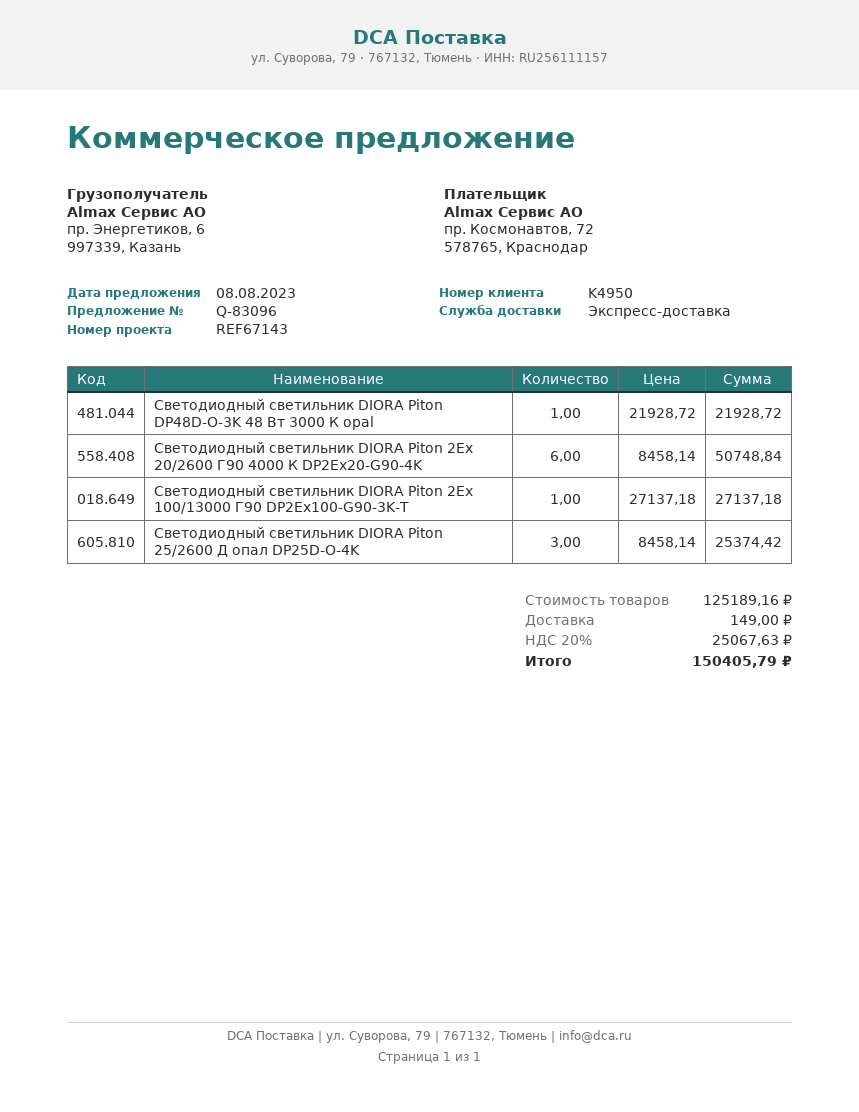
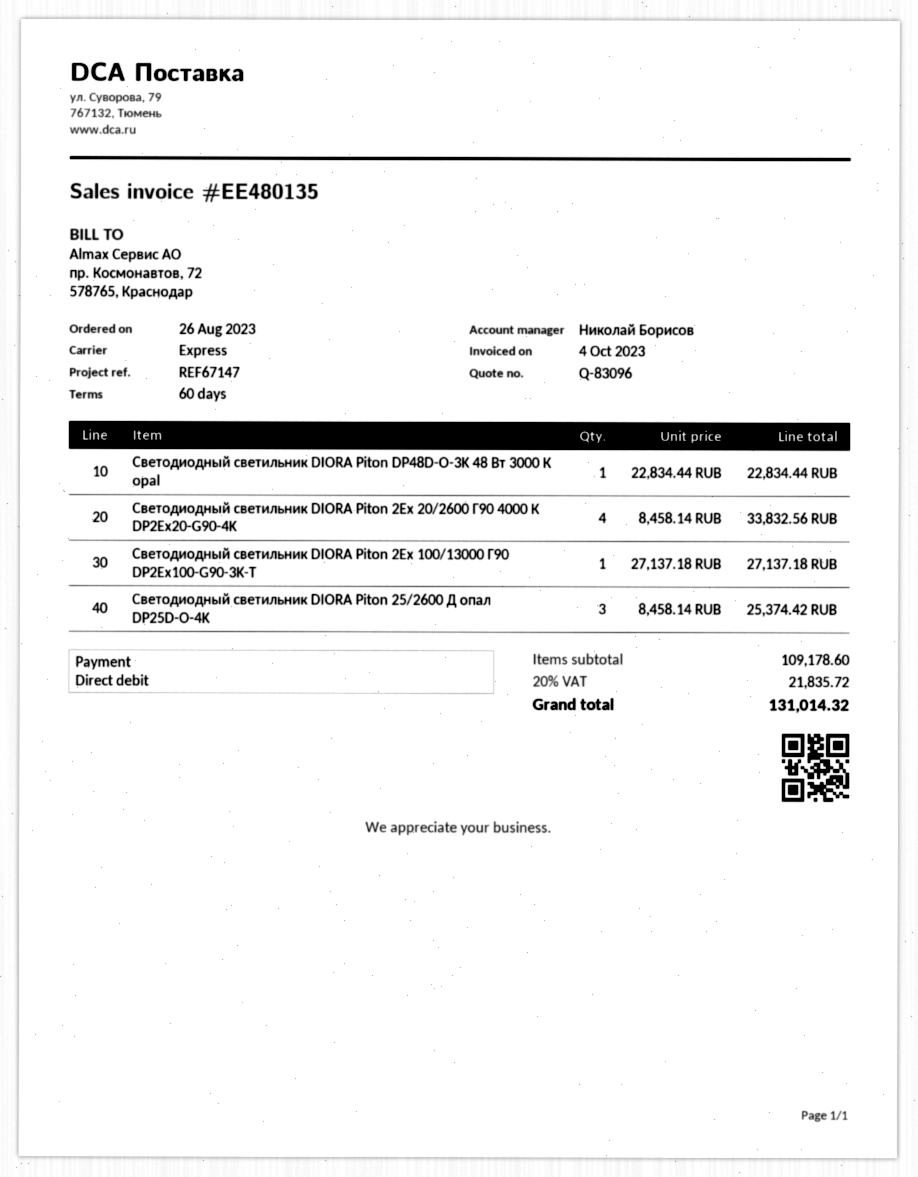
reference: REF67143 -> REF67147
Светодиодный светильник DIORA Piton DP48D-O-3K 48 Вт 3000 К opal: 1 x 21928.72 = 21928.72 -> 1 x 22834.44 = 22834.44
Светодиодный светильник DIORA Piton 2Ex 20/2600 Г90 4000 К DP2Ex20-G90-4K: 6 x 8458.14 = 50748.84 -> 4 x 8458.14 = 33832.56
subtotal: 125189.16 -> 109178.60
shipping: 149.00 -> none
tax: 20% = 25067.63 -> 20% = 21835.72
total: 150405.79 -> 131014.32

